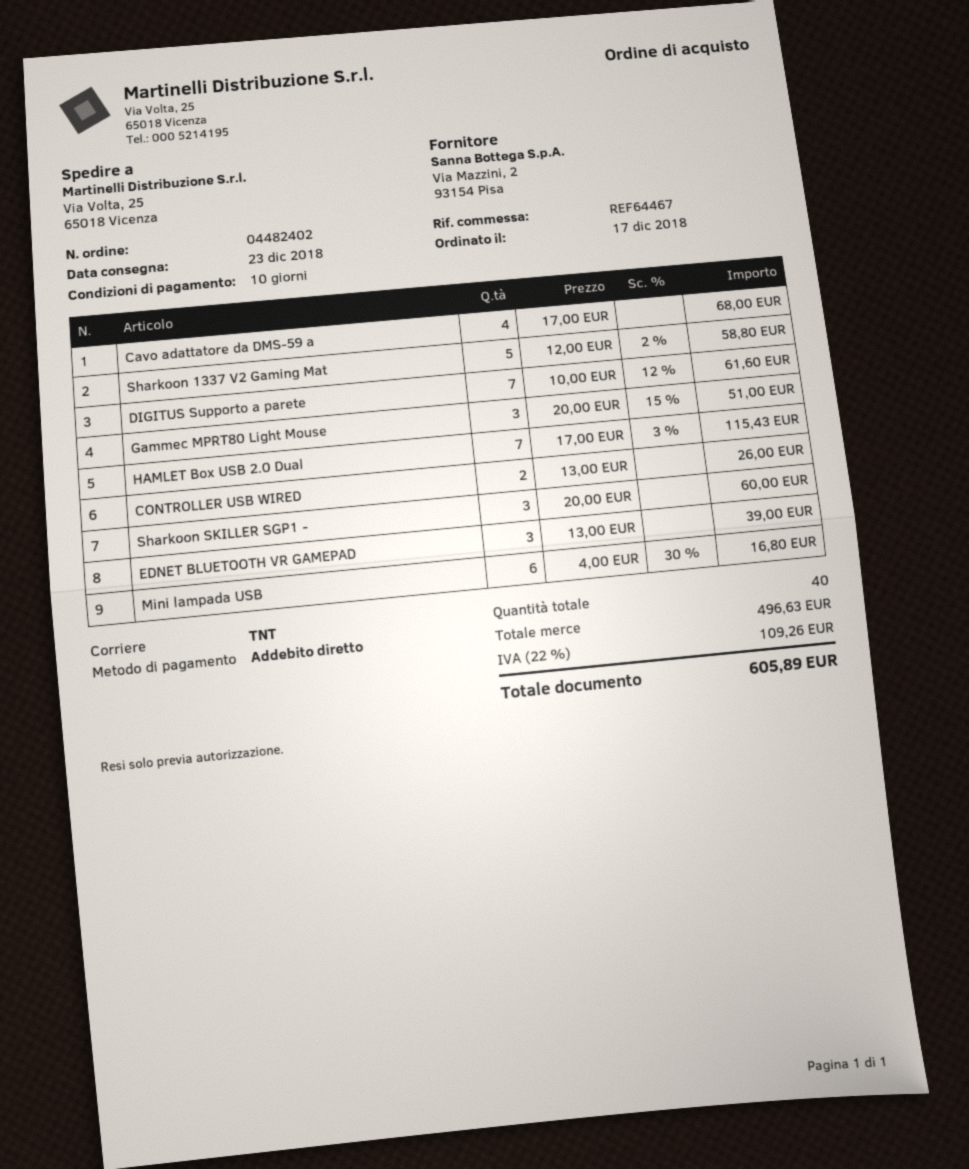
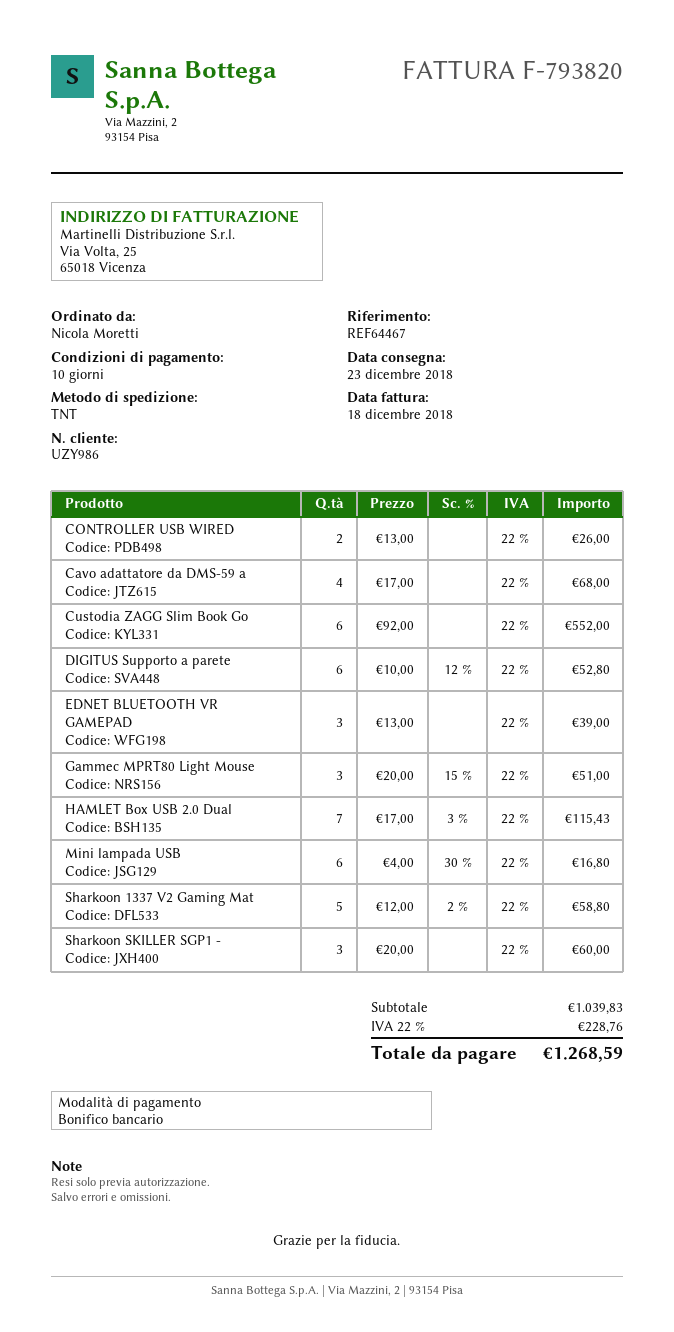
payment method: direct debit -> bank transfer
DIGITUS Supporto a parete: 7 x 10.00 - 12% = 61.60 -> 6 x 10.00 - 12% = 52.80
Custodia ZAGG Slim Book Go: none -> 6 x 92.00 = 552.00
subtotal: 496.63 -> 1039.83
tax: 22% = 109.26 -> 22% = 228.76
total: 605.89 -> 1268.59

